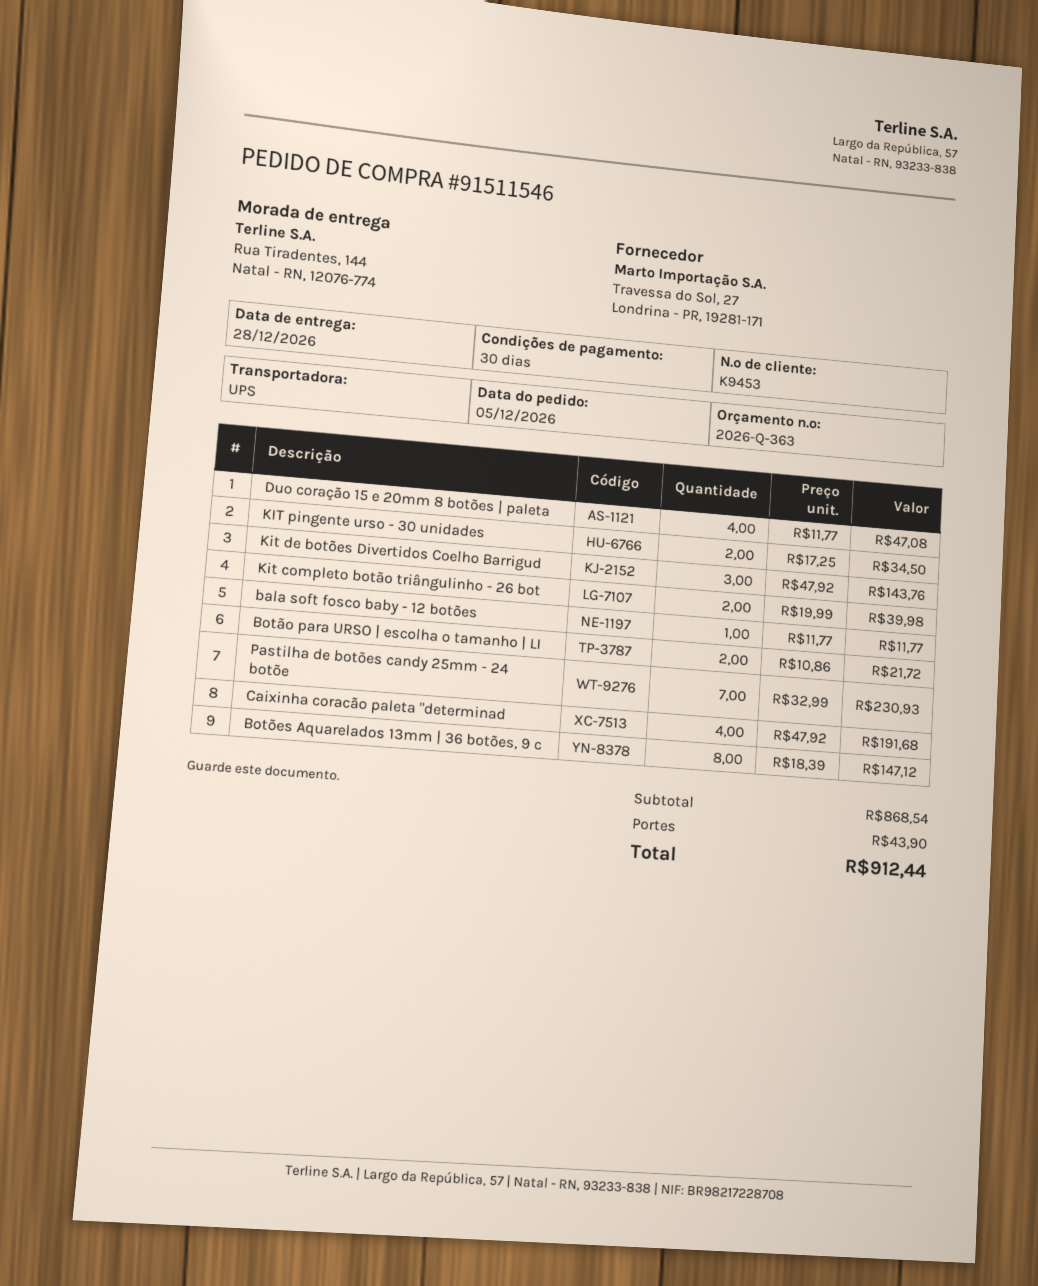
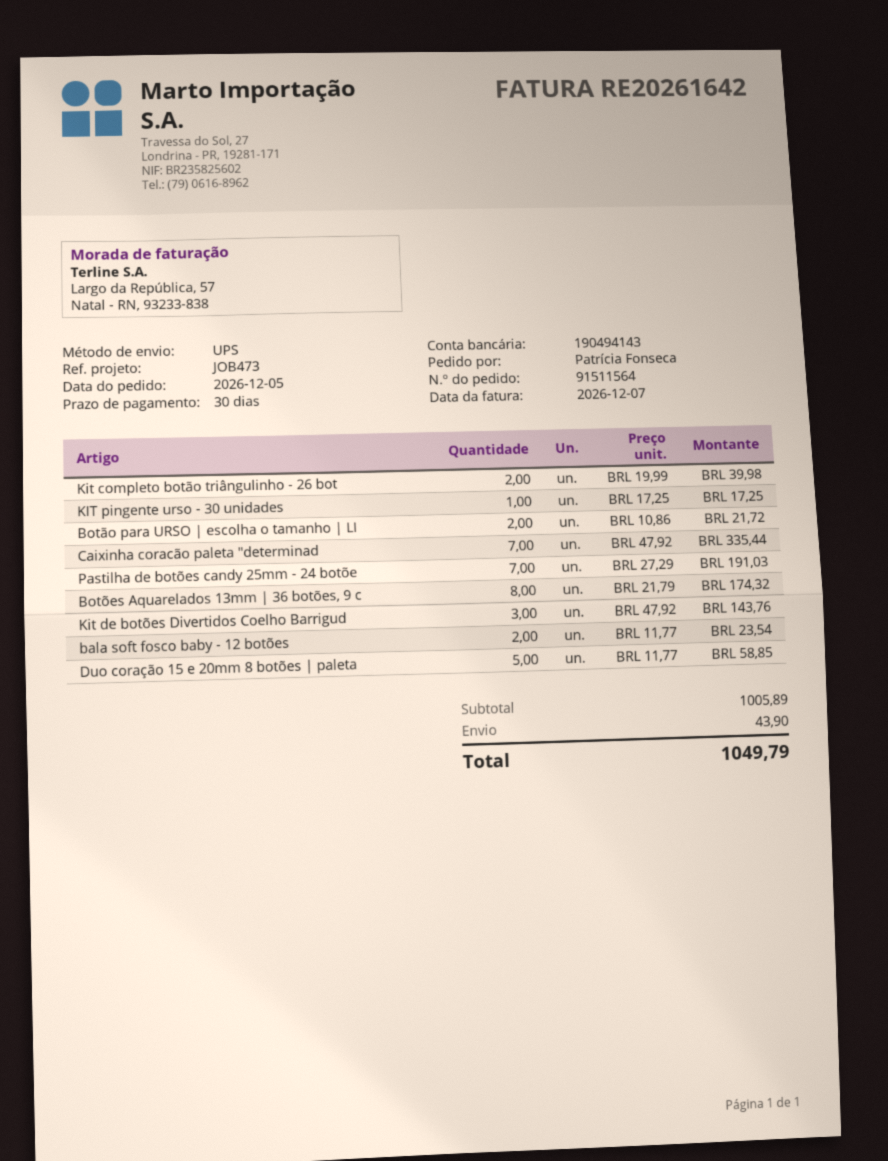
order number: 91511546 -> 91511564
Duo coração 15 e 20mm 8 botões | paleta: 4 x 11.77 = 47.08 -> 5 x 11.77 = 58.85
KIT pingente urso - 30 unidades: 2 x 17.25 = 34.50 -> 1 x 17.25 = 17.25
bala soft fosco baby - 12 botões: 1 x 11.77 = 11.77 -> 2 x 11.77 = 23.54
Pastilha de botões candy 25mm - 24 botõe: 7 x 32.99 = 230.93 -> 7 x 27.29 = 191.03
Caixinha coracão paleta "determinad: 4 x 47.92 = 191.68 -> 7 x 47.92 = 335.44
Botões Aquarelados 13mm | 36 botões, 9 c: 8 x 18.39 = 147.12 -> 8 x 21.79 = 174.32
subtotal: 868.54 -> 1005.89
total: 912.44 -> 1049.79

